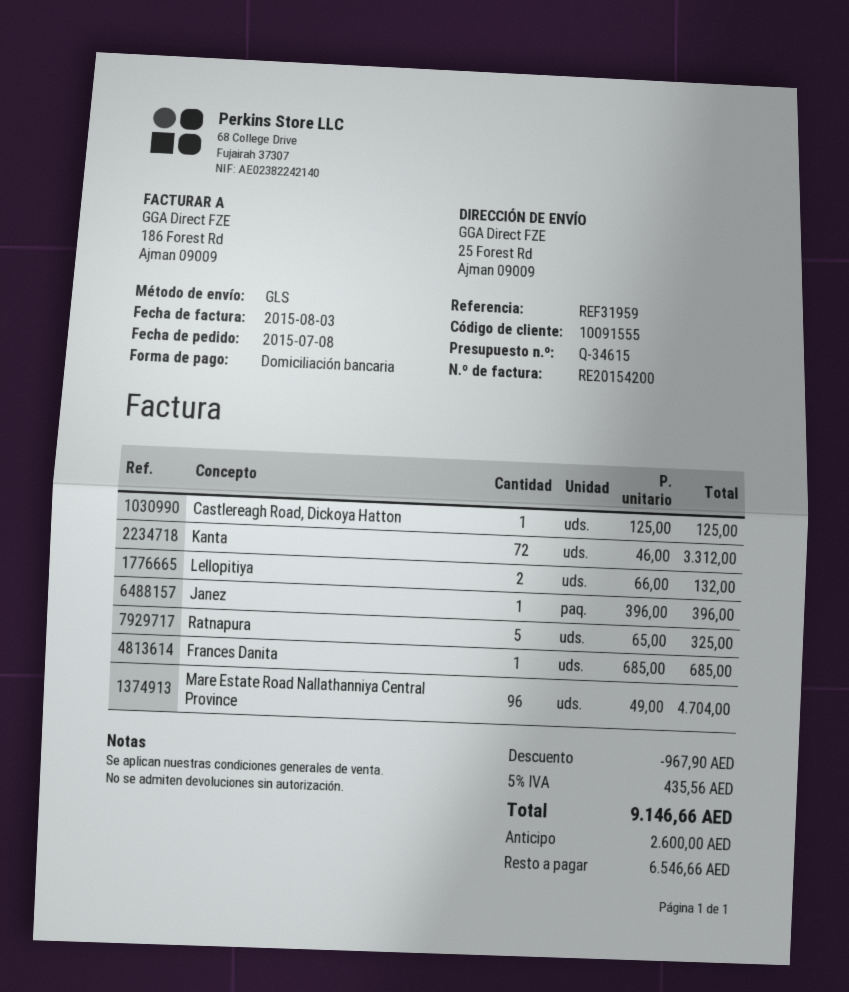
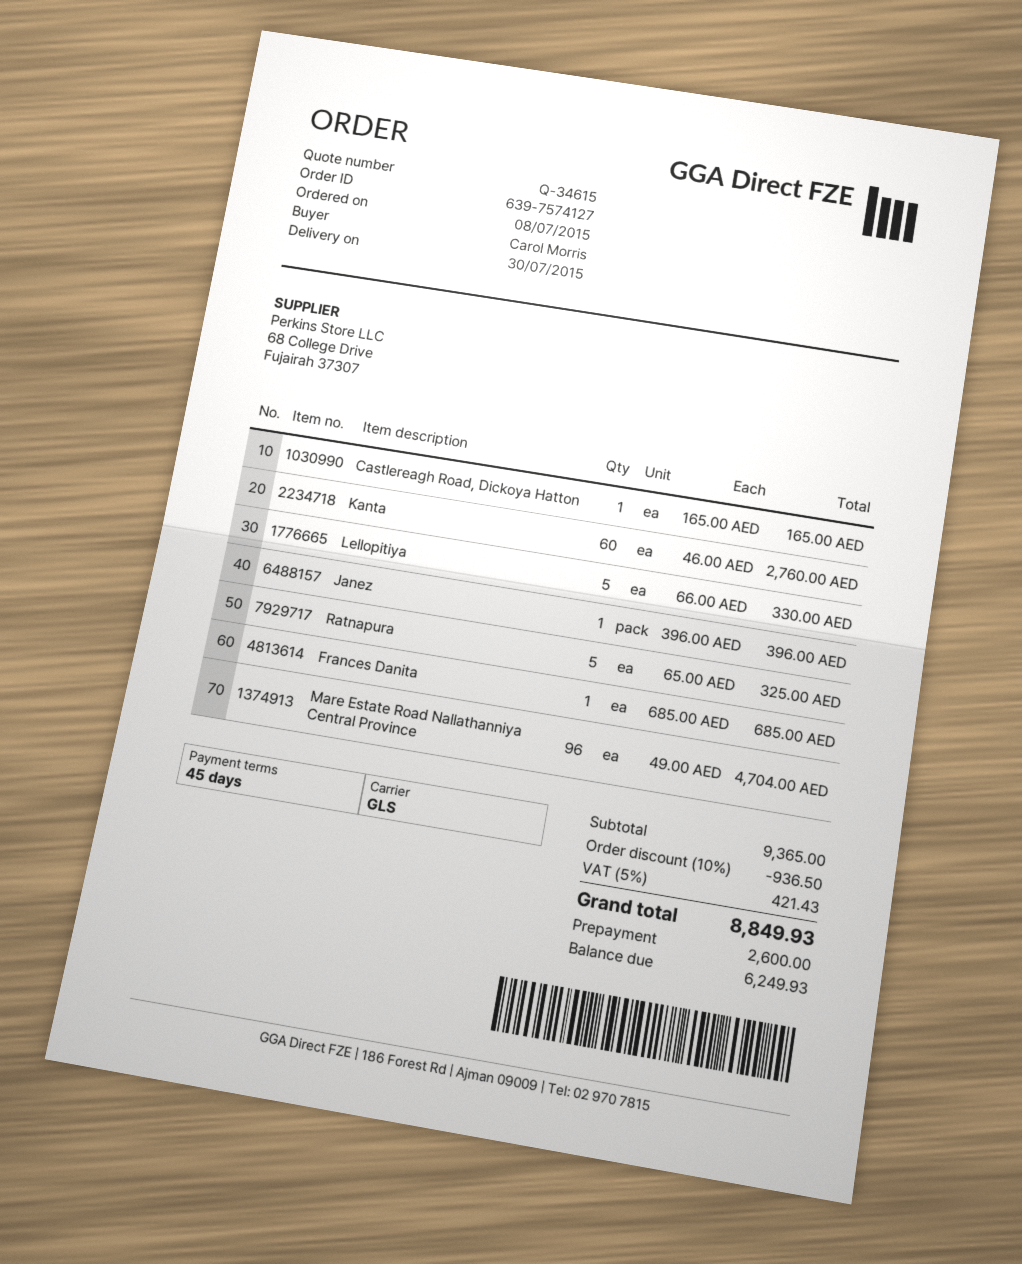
Castlereagh Road, Dickoya Hatton: 1 x 125.00 = 125.00 -> 1 x 165.00 = 165.00
Kanta: 72 x 46.00 = 3312.00 -> 60 x 46.00 = 2760.00
Lellopitiya: 2 x 66.00 = 132.00 -> 5 x 66.00 = 330.00
discount: 967.90 -> 936.50
tax: 5% = 435.56 -> 5% = 421.43
total: 9146.66 -> 8849.93
balance: 6546.66 -> 6249.93

